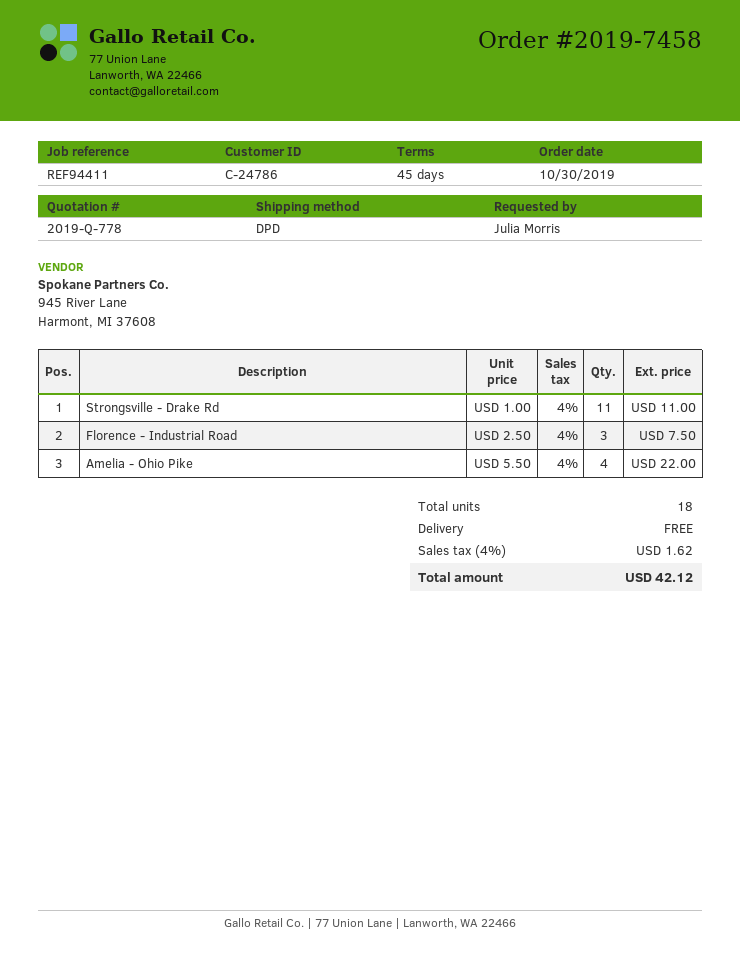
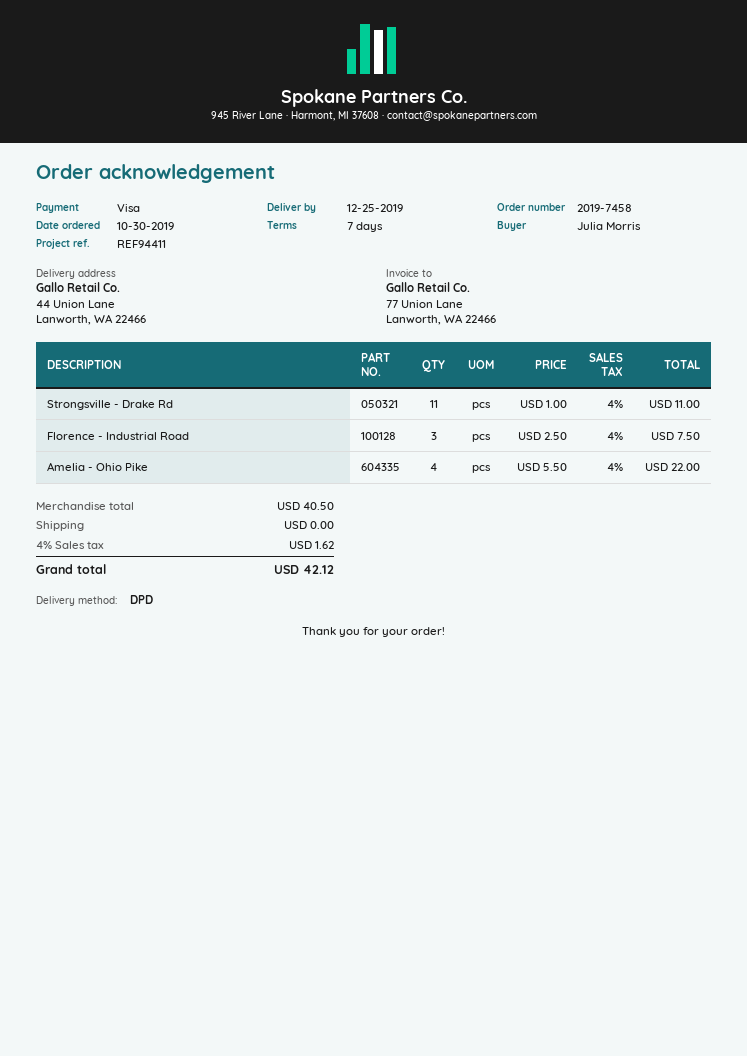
payment terms: 45 days -> 7 days

